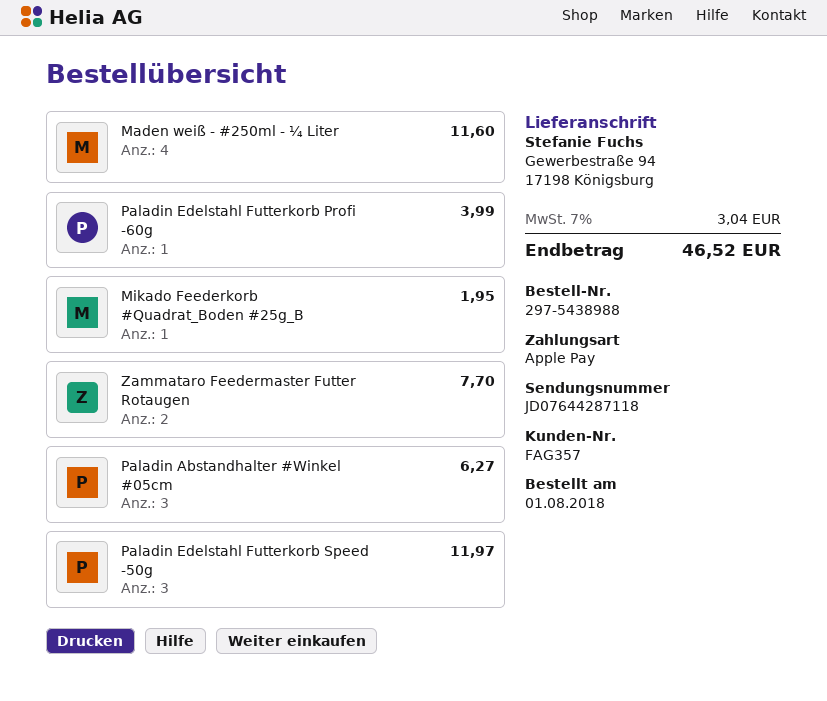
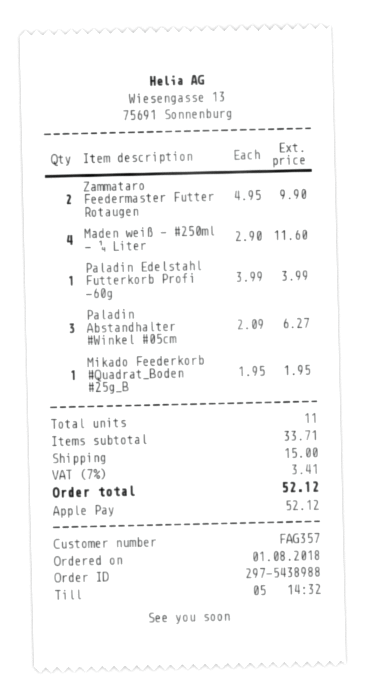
Zammataro Feedermaster Futter Rotaugen: 2 for 7.70 -> 2 for 9.90
Paladin Edelstahl Futterkorb Speed -50g: 3 for 11.97 -> none
shipping: none -> 15.00
tax: 7% = 3.04 -> 7% = 3.41
total: 46.52 -> 52.12

